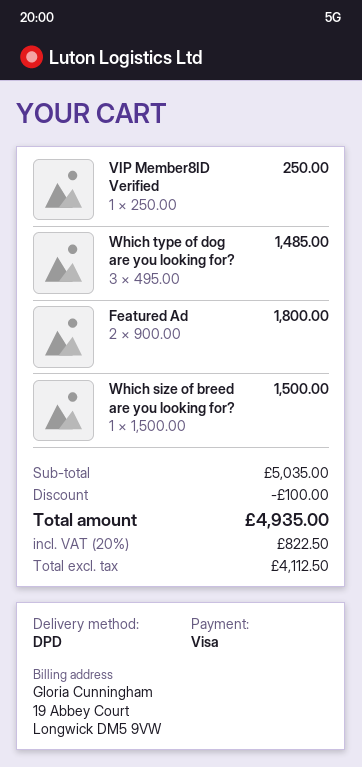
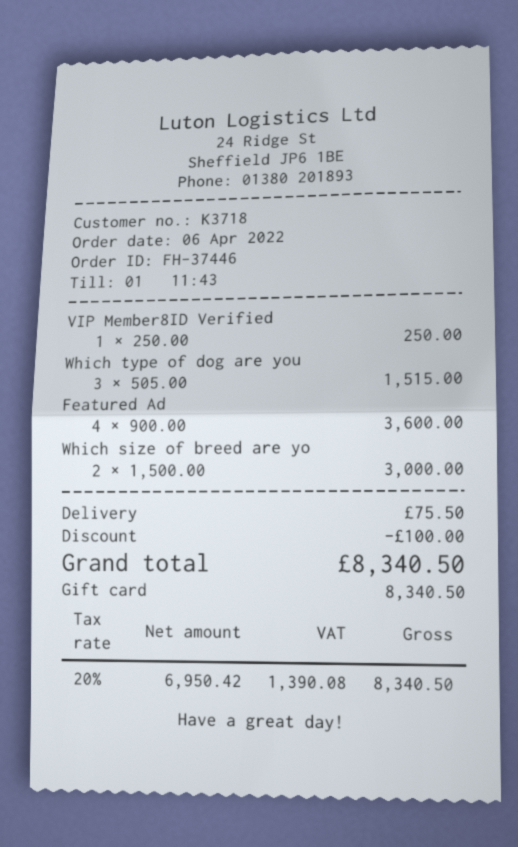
payment method: Visa -> gift card
Which type of dog are you looking for?: 3 x 495.00 = 1485.00 -> 3 x 505.00 = 1515.00
Featured Ad: 2 x 900.00 = 1800.00 -> 4 x 900.00 = 3600.00
Which size of breed are you looking for?: 1 x 1500.00 = 1500.00 -> 2 x 1500.00 = 3000.00
shipping: none -> 75.50
net: 4112.50 -> 6950.42
tax: 20% = 822.50 -> 20% = 1390.08
total: 4935.00 -> 8340.50

